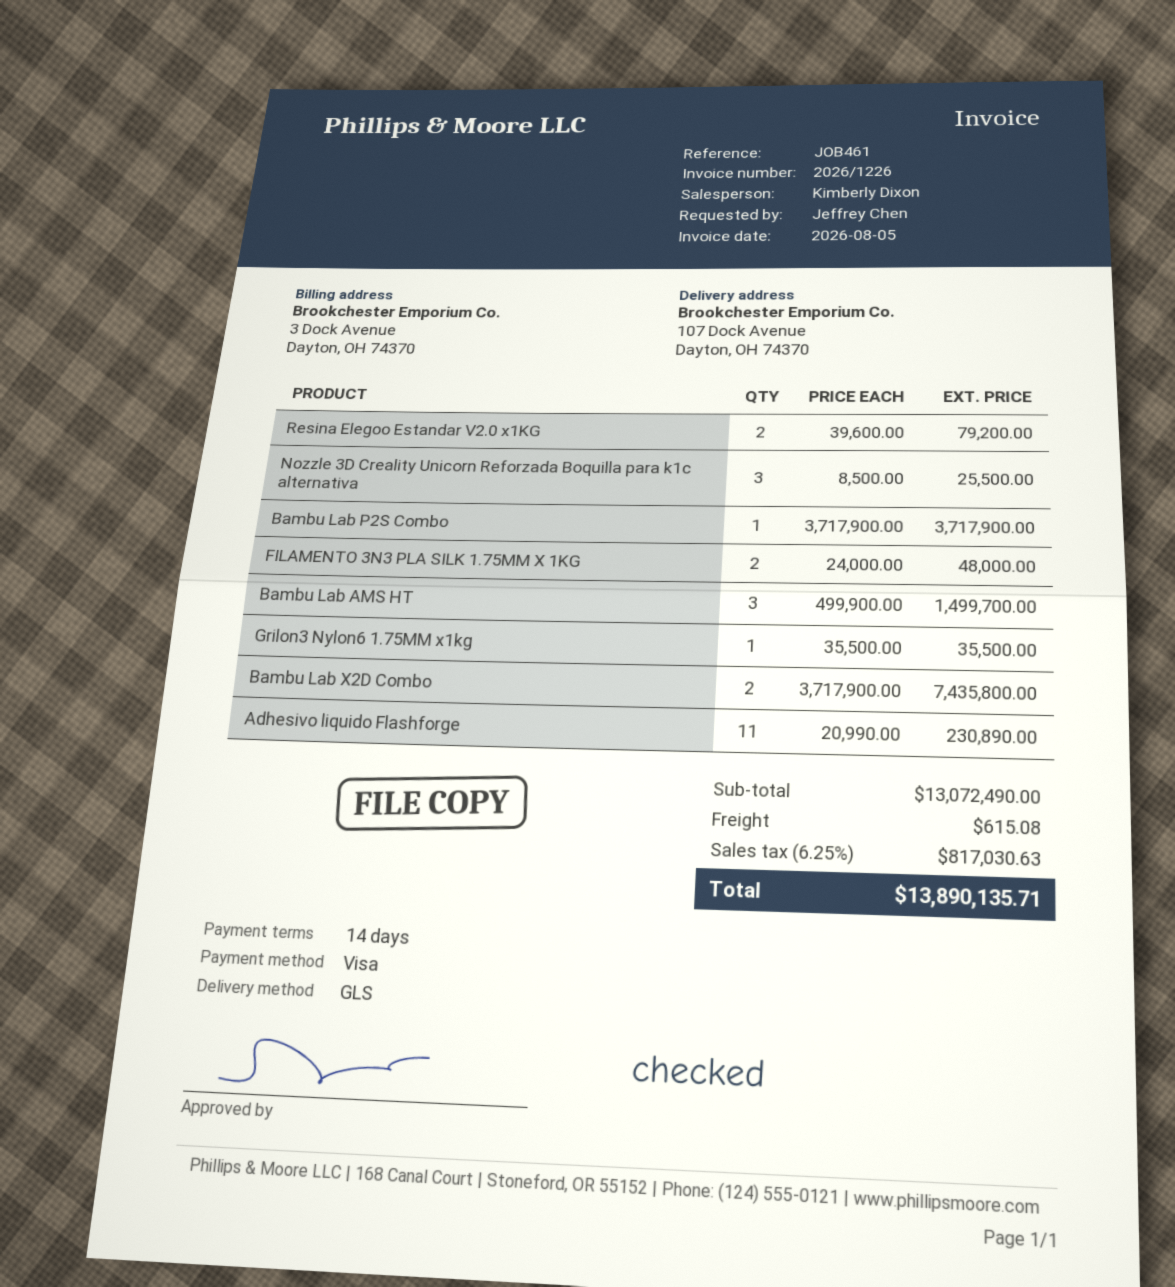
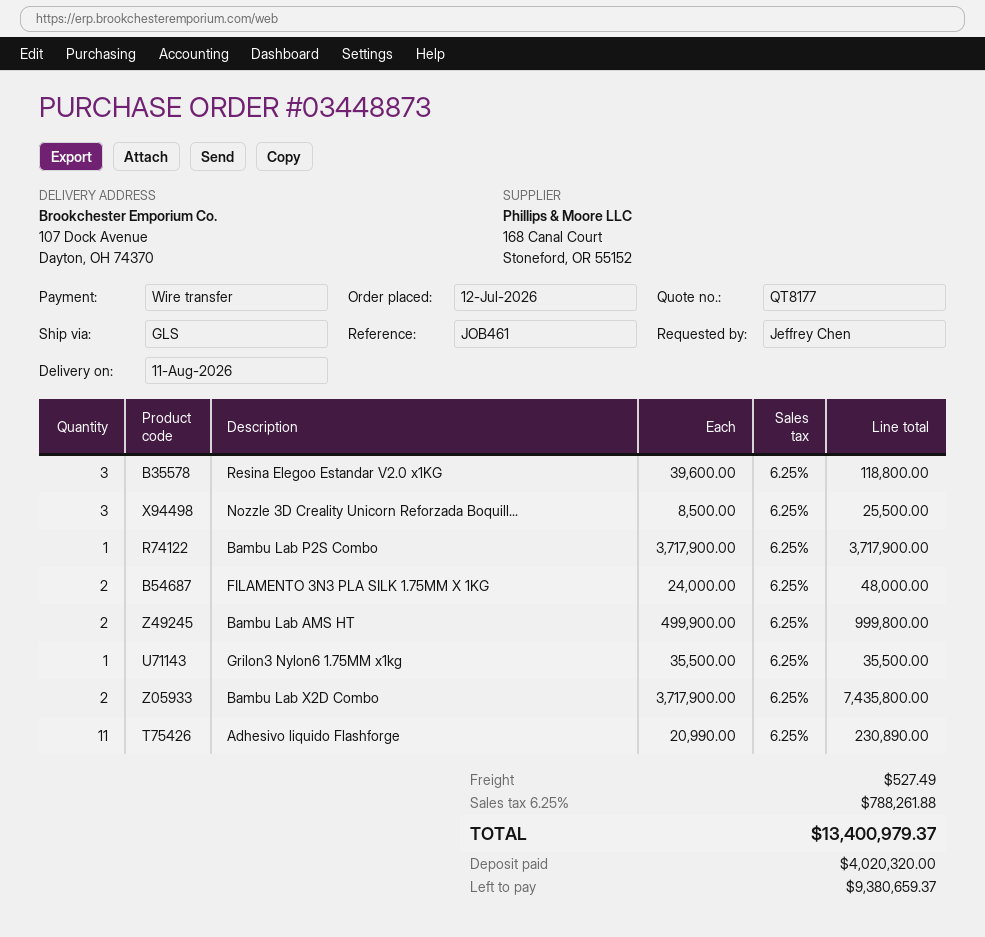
payment method: Visa -> bank transfer
Resina Elegoo Estandar V2.0 x1KG: 2 x 39600.00 = 79200.00 -> 3 x 39600.00 = 118800.00
Bambu Lab AMS HT: 3 x 499900.00 = 1499700.00 -> 2 x 499900.00 = 999800.00
shipping: 615.08 -> 527.49
tax: 6.25% = 817030.63 -> 6.25% = 788261.88
total: 13890135.71 -> 13400979.37

